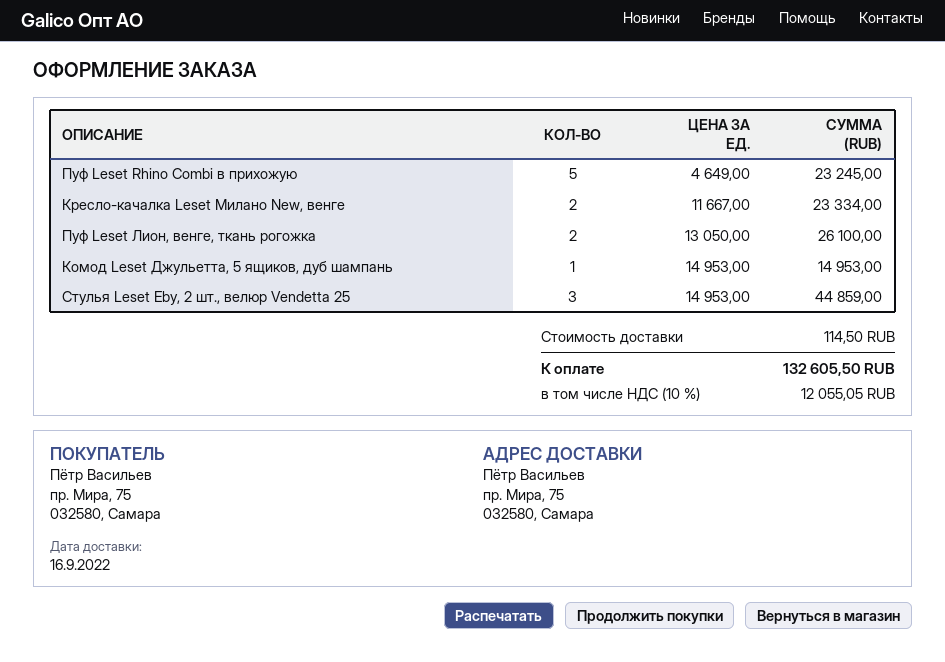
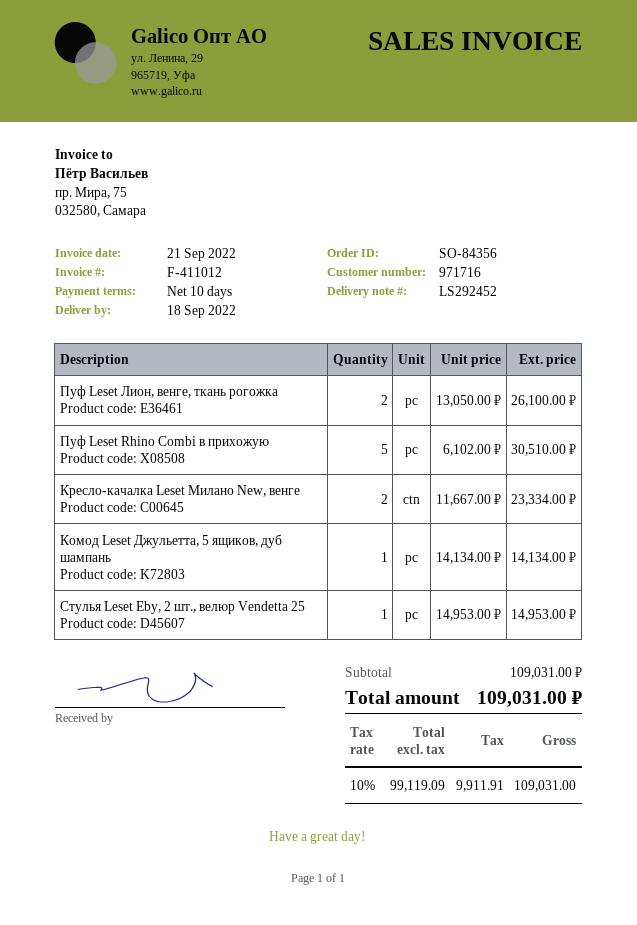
delivery date: 2022-09-16 -> 2022-09-18
Пуф Leset Rhino Combi в прихожую: 5 x 4649.00 = 23245.00 -> 5 x 6102.00 = 30510.00
Комод Leset Джульетта, 5 ящиков, дуб шампань: 1 x 14953.00 = 14953.00 -> 1 x 14134.00 = 14134.00
Стулья Leset Eby, 2 шт., велюр Vendetta 25: 3 x 14953.00 = 44859.00 -> 1 x 14953.00 = 14953.00
shipping: 114.50 -> none
tax: 10% = 12055.05 -> 10% = 9911.91
total: 132605.50 -> 109031.00

